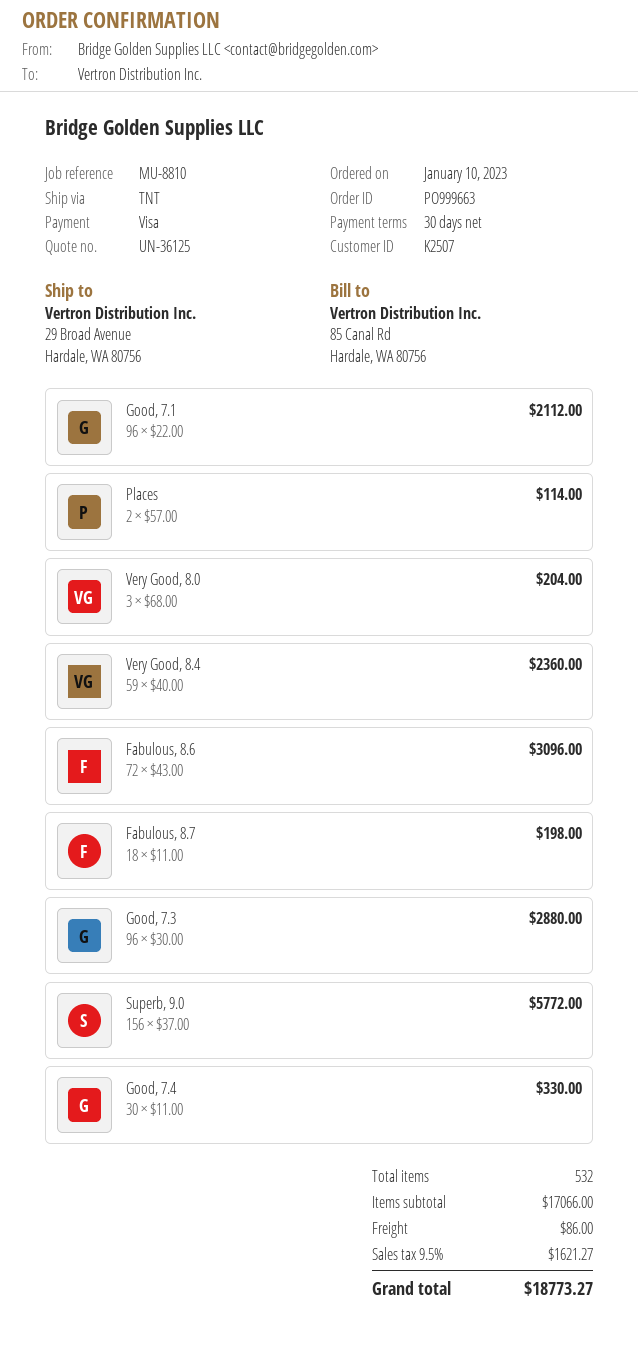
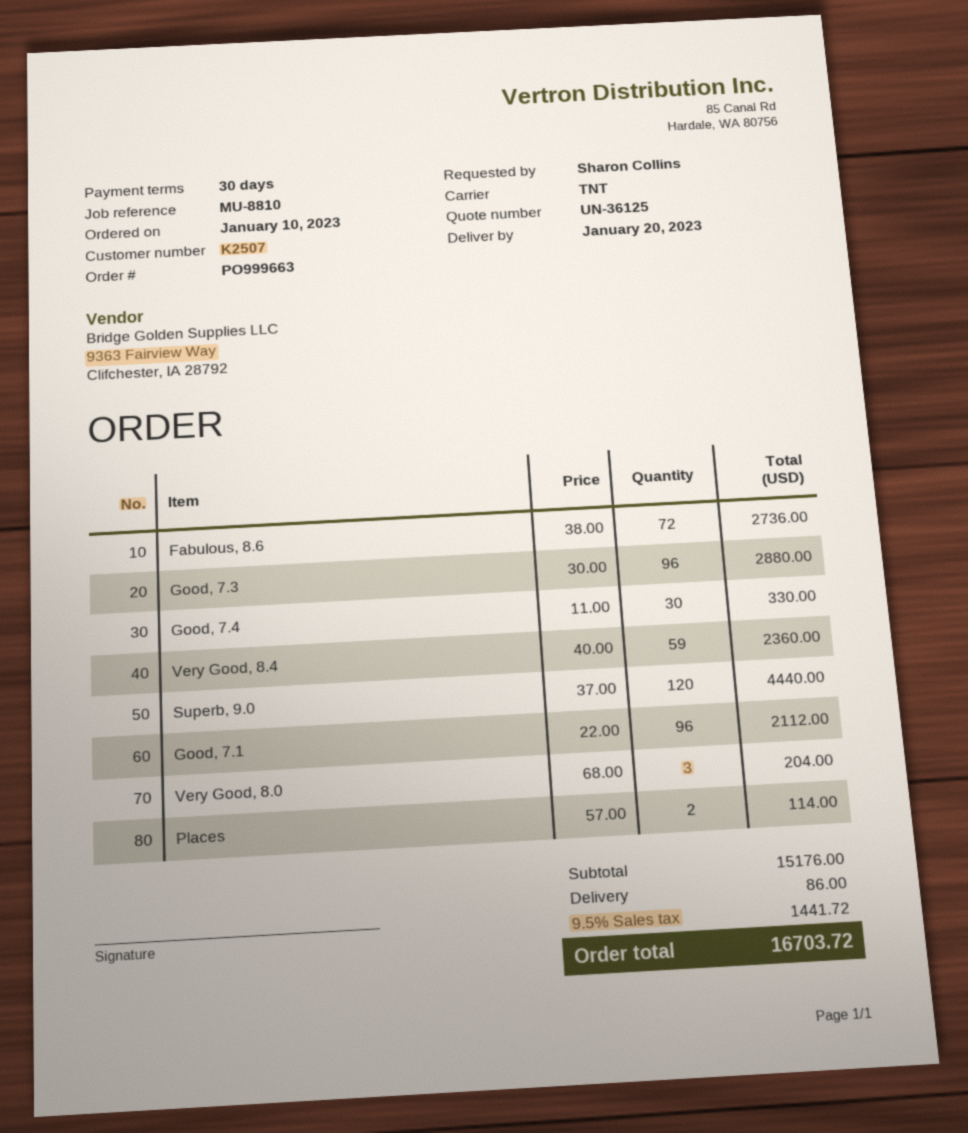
Fabulous, 8.6: 72 x 43.00 = 3096.00 -> 72 x 38.00 = 2736.00
Fabulous, 8.7: 18 x 11.00 = 198.00 -> none
Superb, 9.0: 156 x 37.00 = 5772.00 -> 120 x 37.00 = 4440.00
subtotal: 17066.00 -> 15176.00
tax: 9.5% = 1621.27 -> 9.5% = 1441.72
total: 18773.27 -> 16703.72

